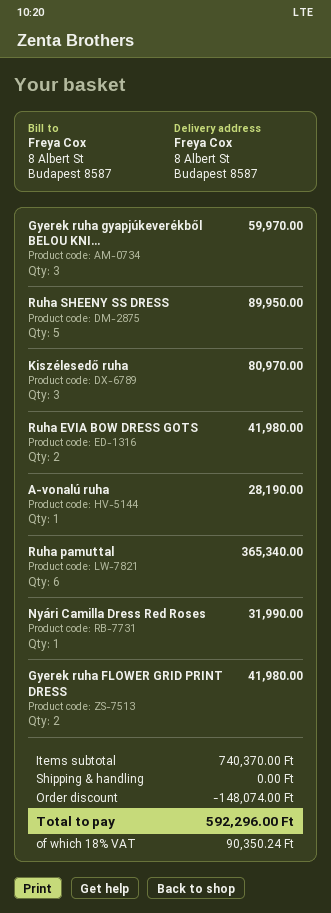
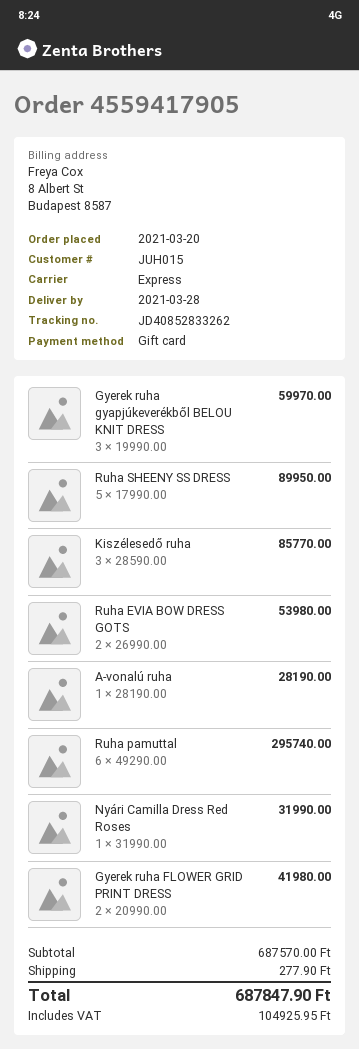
Kiszélesedő ruha: 3 for 80970.00 -> 3 for 85770.00
Ruha EVIA BOW DRESS GOTS: 2 for 41980.00 -> 2 for 53980.00
Ruha pamuttal: 6 for 365340.00 -> 6 for 295740.00
subtotal: 740370.00 -> 687570.00
discount: 148074.00 -> none
shipping: 0.00 -> 277.90
tax: 90350.24 -> 104925.95
total: 592296.00 -> 687847.90

